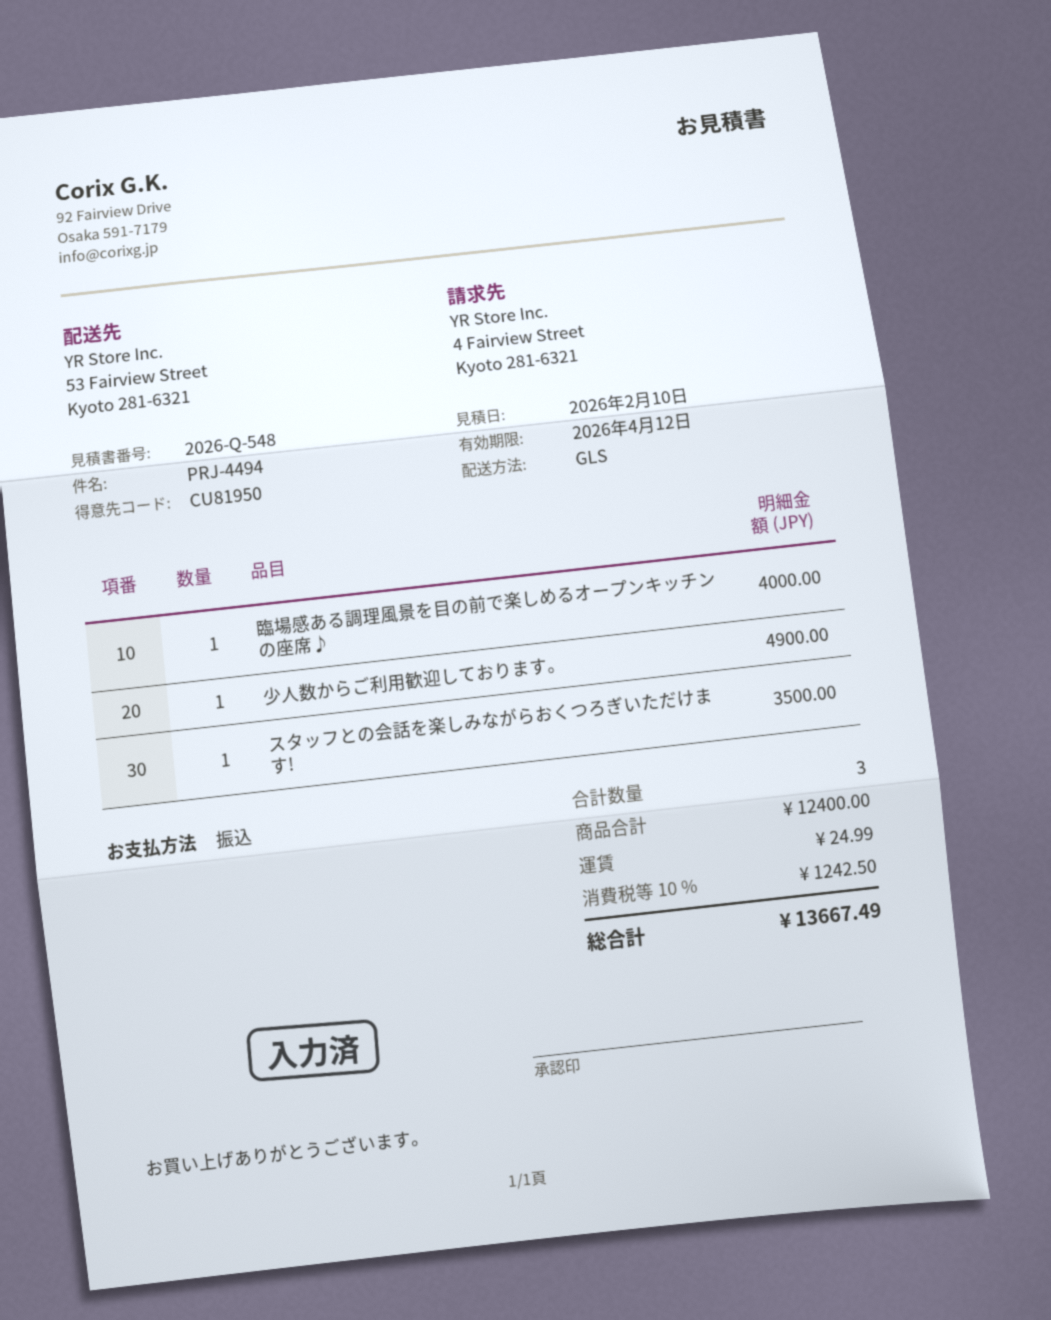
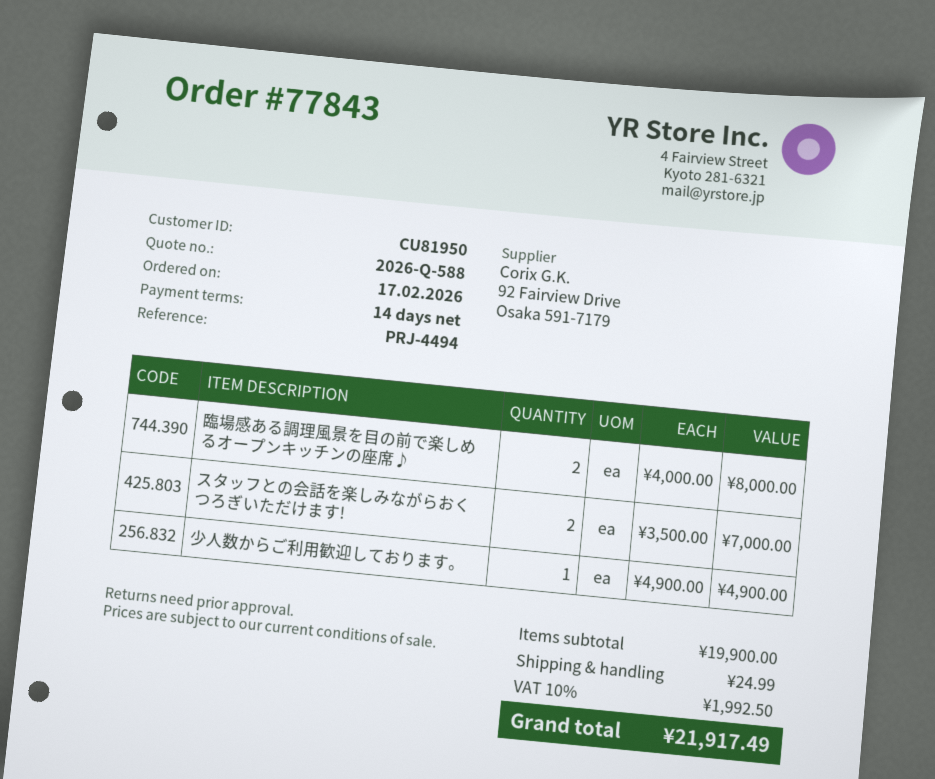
quote number: 2026-Q-548 -> 2026-Q-588
臨場感ある調理風景を目の前で楽しめるオープンキッチンの座席♪: 1 for 4000.00 -> 2 for 8000.00
スタッフとの会話を楽しみながらおくつろぎいただけます!: 1 for 3500.00 -> 2 for 7000.00
subtotal: 12400.00 -> 19900.00
tax: 10% = 1242.50 -> 10% = 1992.50
total: 13667.49 -> 21917.49

